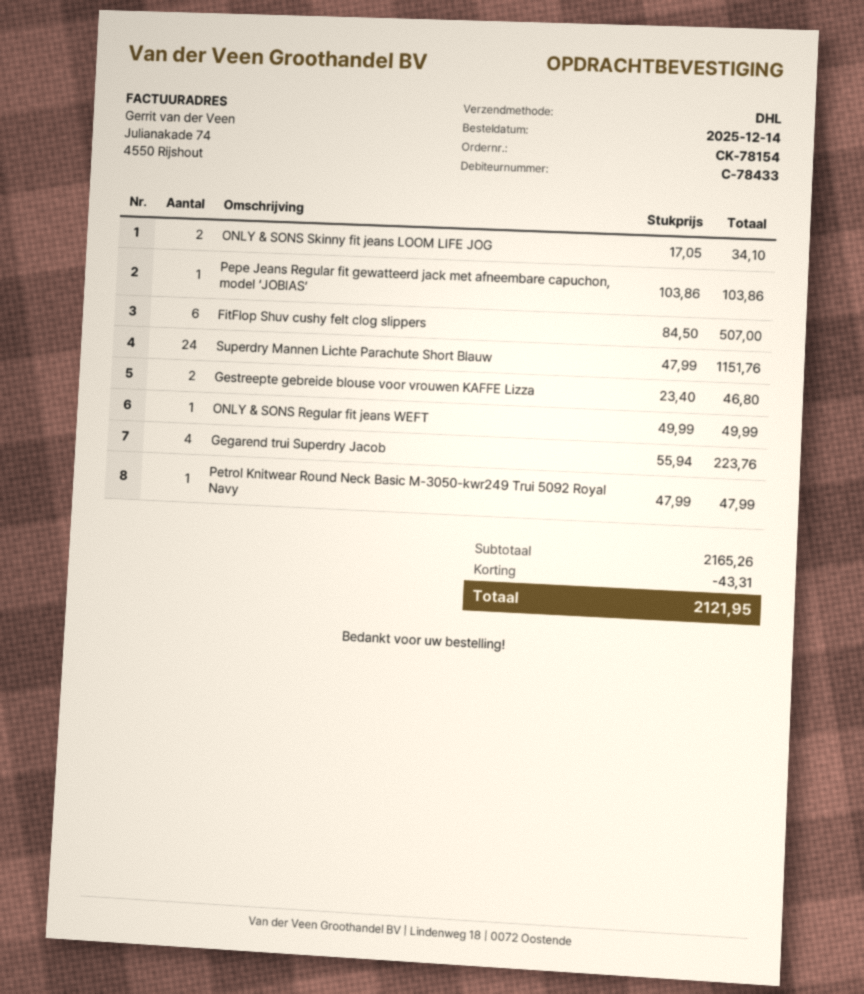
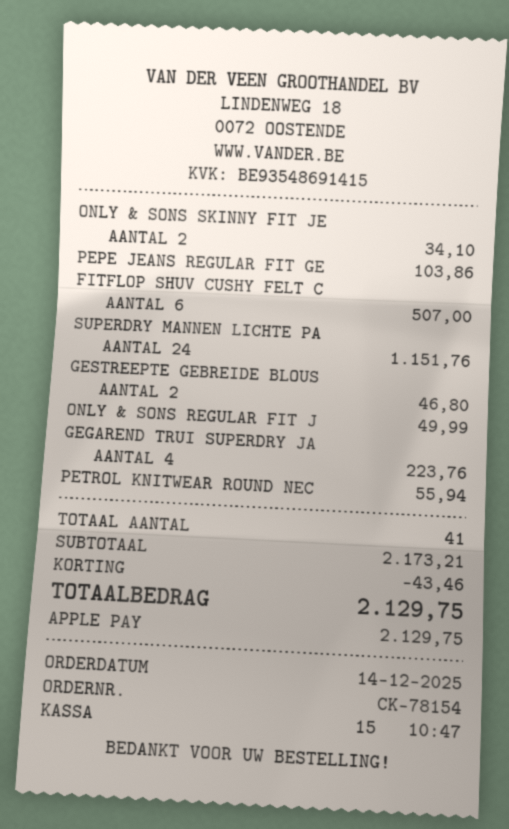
Petrol Knitwear Round Neck Basic M-3050-kwr249 Trui 5092 Royal Navy: 1 for 47.99 -> 1 for 55.94
subtotal: 2165.26 -> 2173.21
discount: 43.31 -> 43.46
total: 2121.95 -> 2129.75

